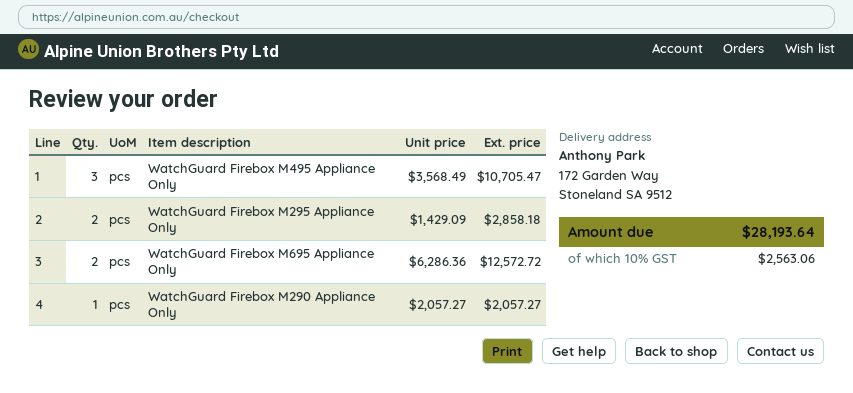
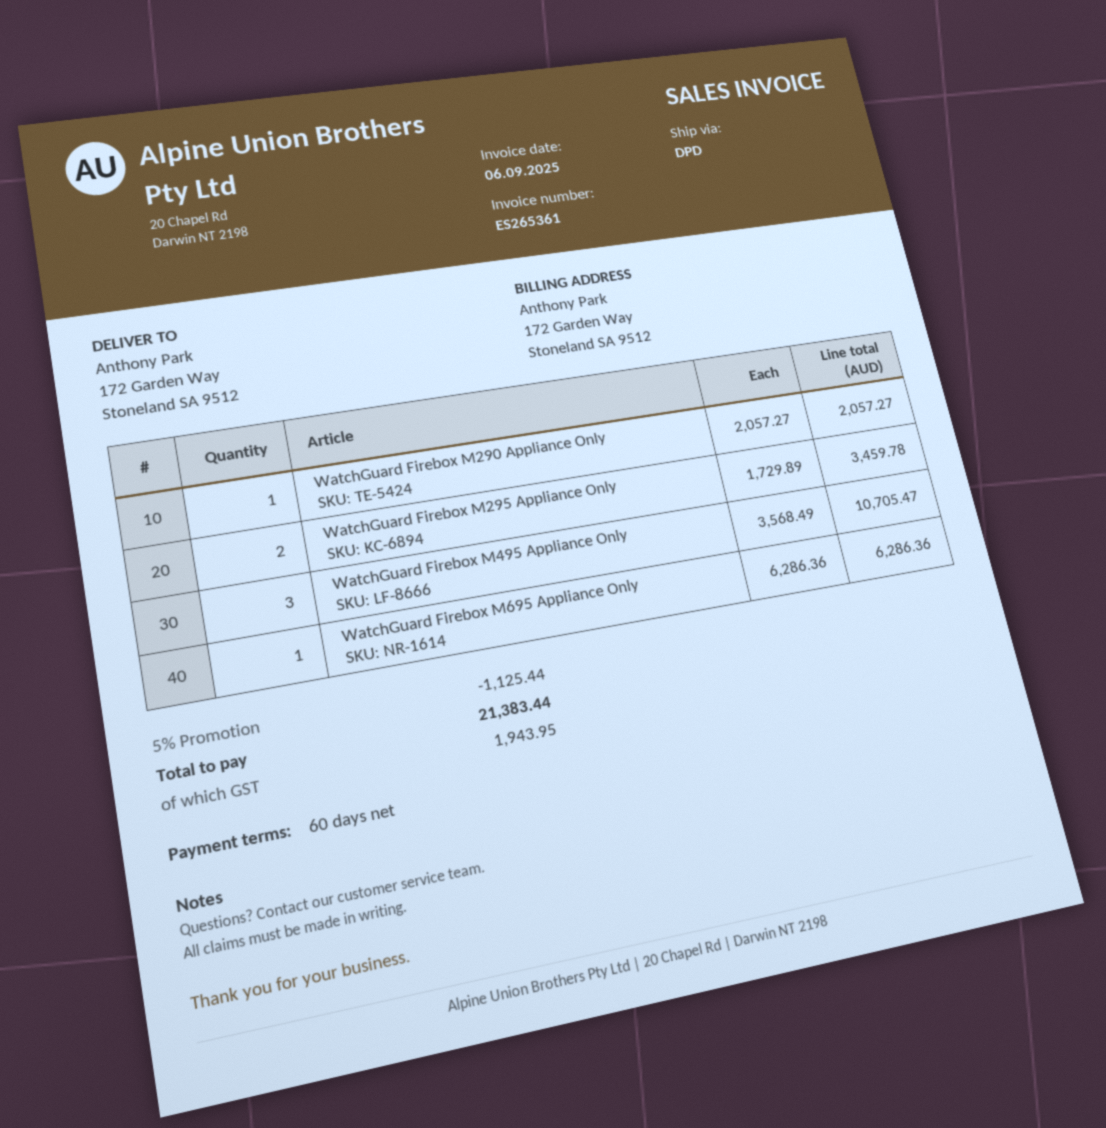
WatchGuard Firebox M295 Appliance Only: 2 x 1429.09 = 2858.18 -> 2 x 1729.89 = 3459.78
WatchGuard Firebox M695 Appliance Only: 2 x 6286.36 = 12572.72 -> 1 x 6286.36 = 6286.36
discount: none -> 5% = 1125.44
tax: 2563.06 -> 1943.95
total: 28193.64 -> 21383.44

